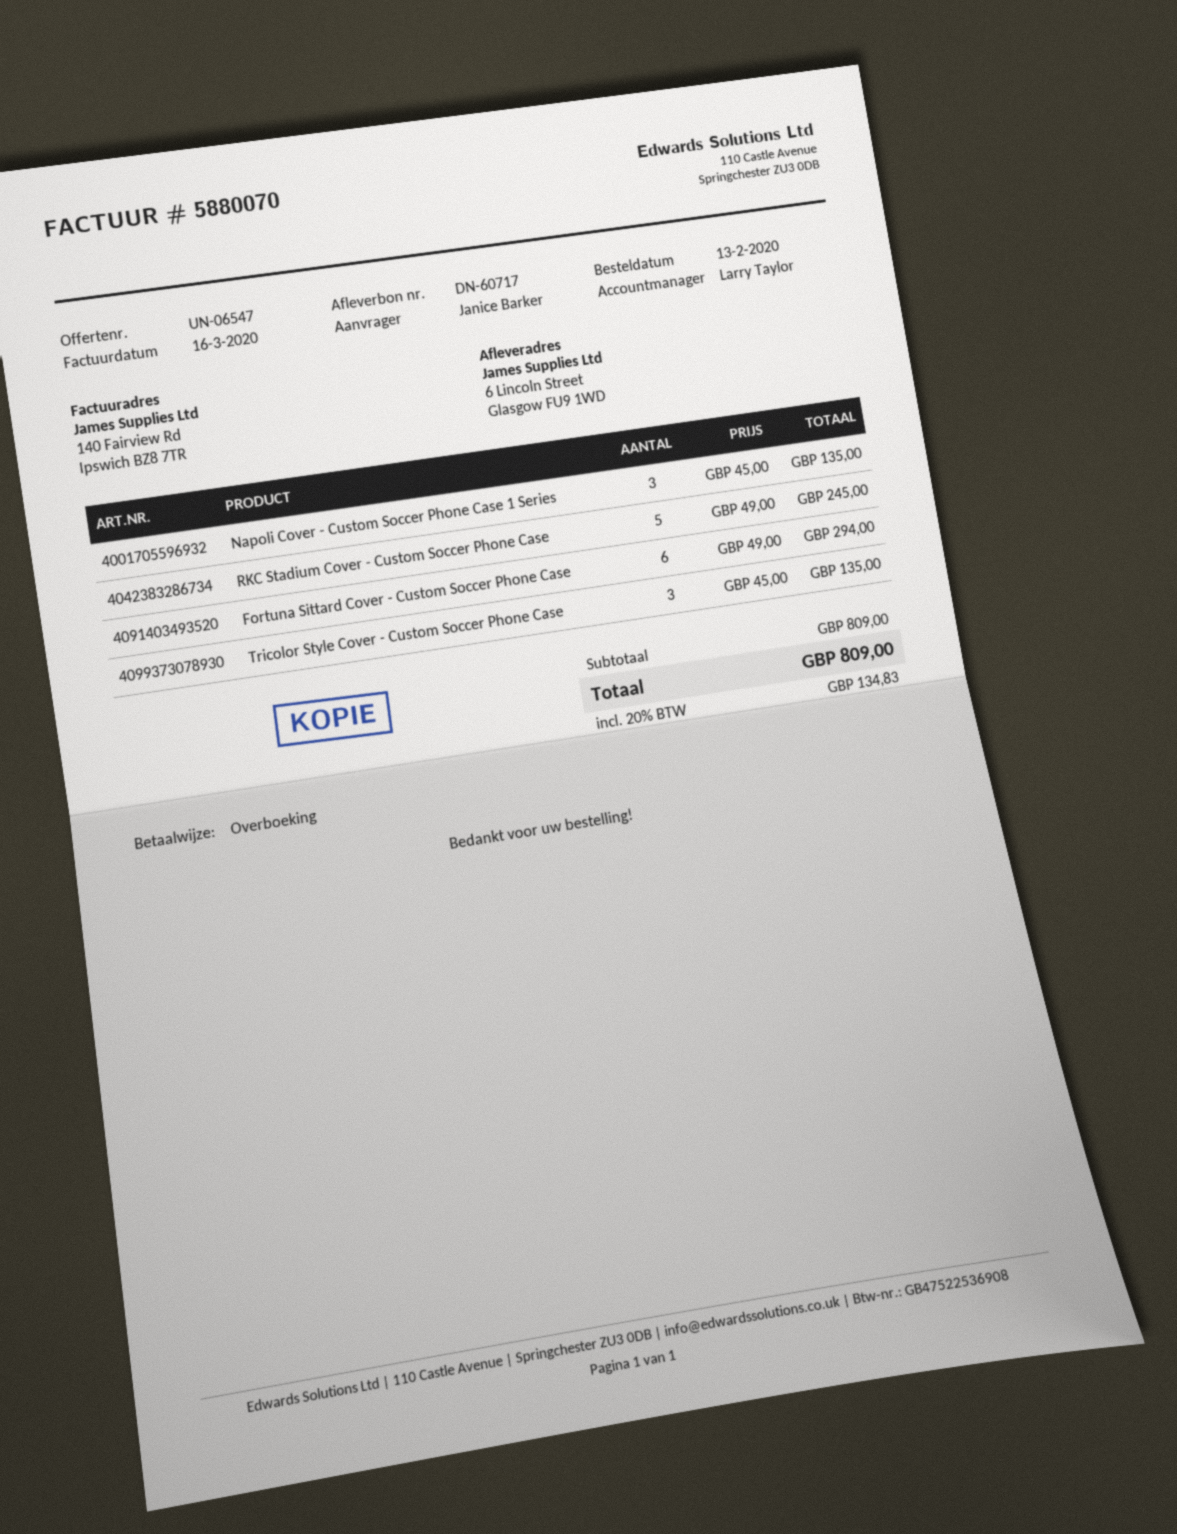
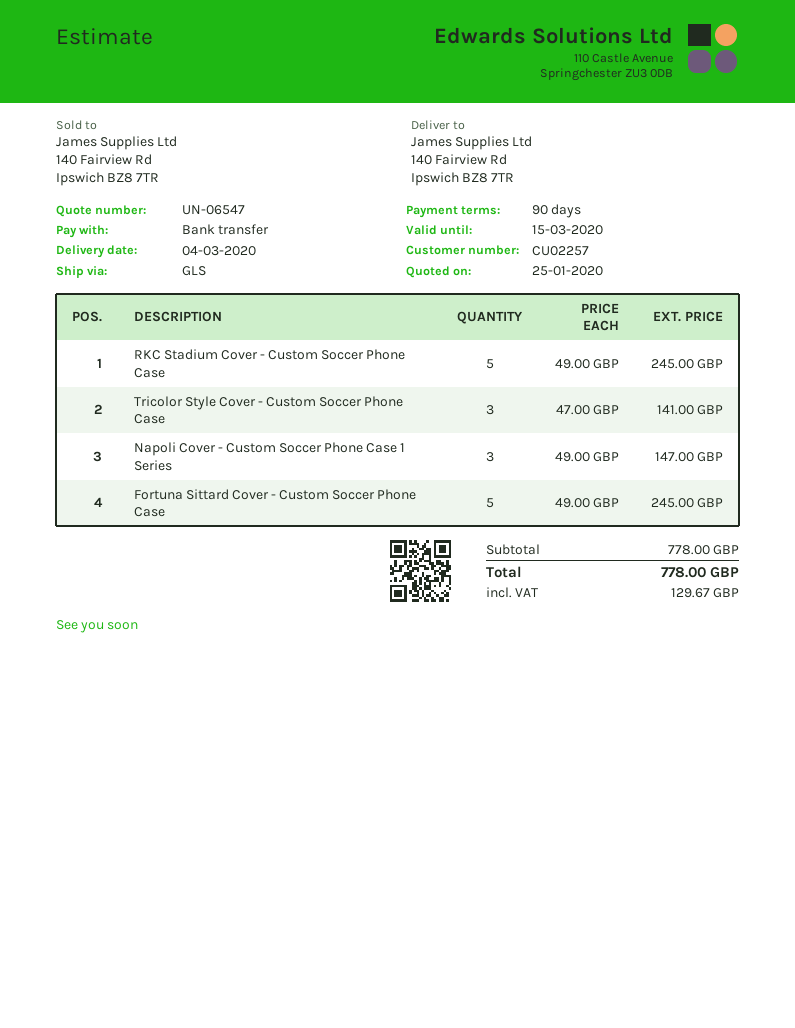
ship to: 6 Lincoln Street, Glasgow FU9 1WD -> 140 Fairview Rd, Ipswich BZ8 7TR
Napoli Cover - Custom Soccer Phone Case 1 Series: 3 x 45.00 = 135.00 -> 3 x 49.00 = 147.00
Fortuna Sittard Cover - Custom Soccer Phone Case: 6 x 49.00 = 294.00 -> 5 x 49.00 = 245.00
Tricolor Style Cover - Custom Soccer Phone Case: 3 x 45.00 = 135.00 -> 3 x 47.00 = 141.00
subtotal: 809.00 -> 778.00
tax: 134.83 -> 129.67
total: 809.00 -> 778.00

